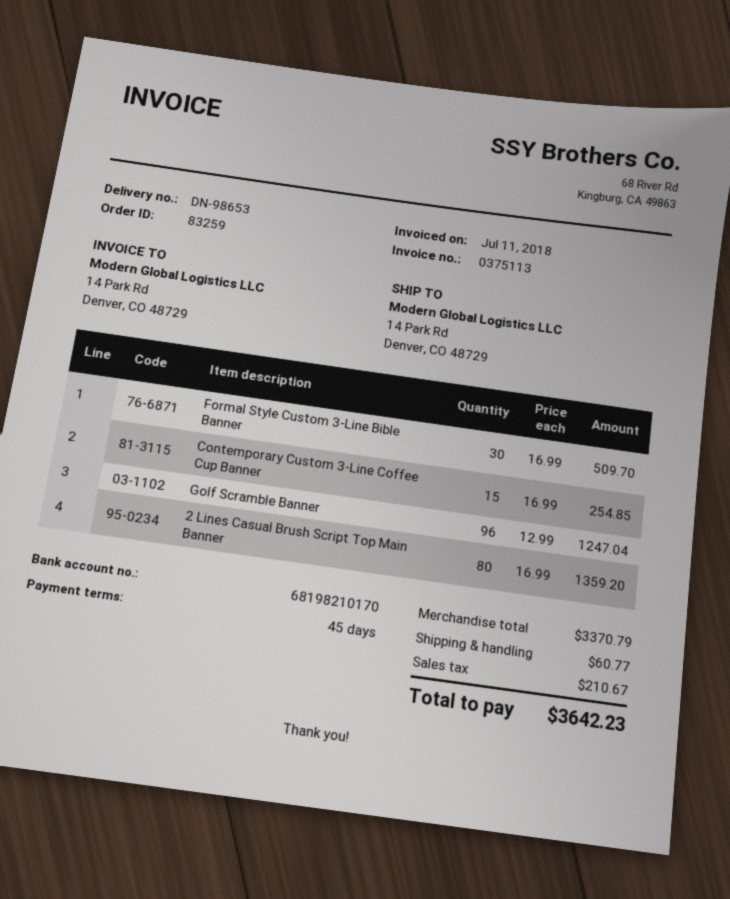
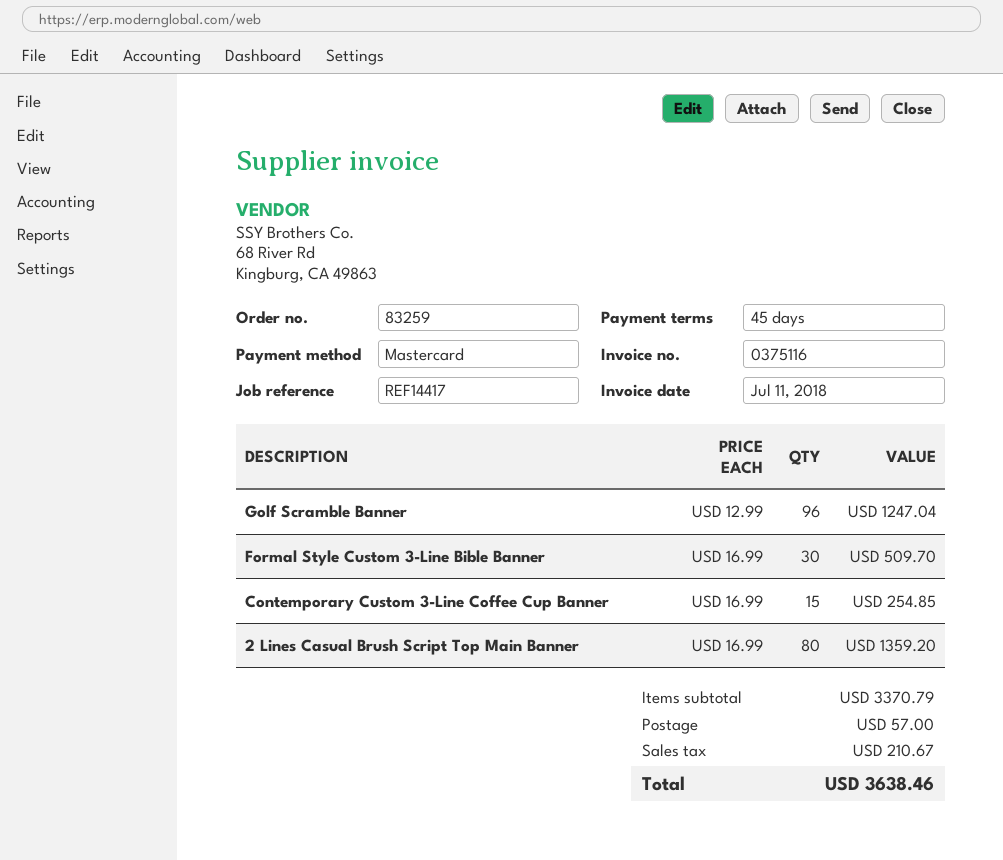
invoice number: 0375113 -> 0375116
shipping: 60.77 -> 57.00
total: 3642.23 -> 3638.46

